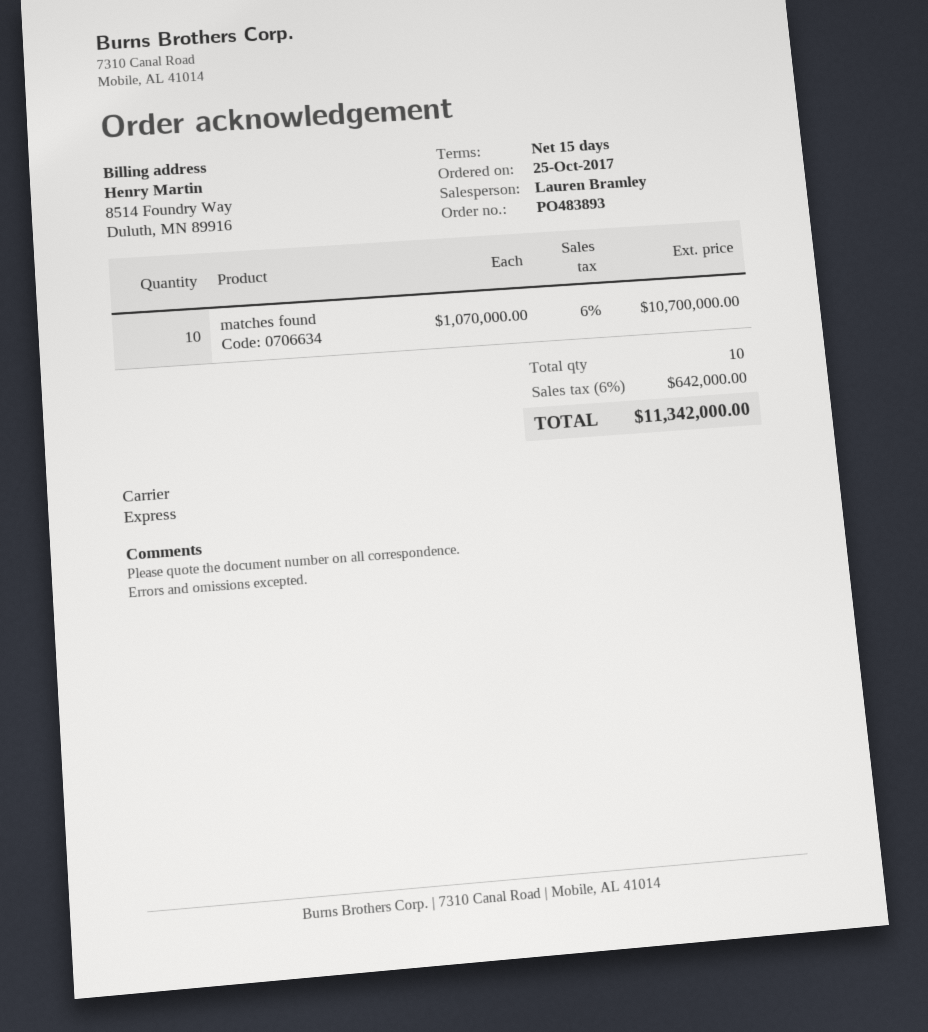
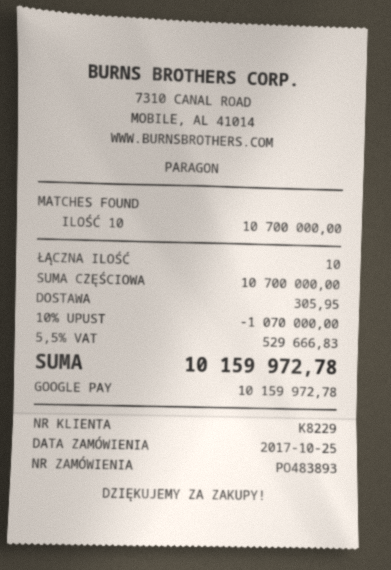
discount: none -> 10% = 1070000.00
shipping: none -> 305.95
tax: 6% = 642000.00 -> 5.5% = 529666.83
total: 11342000.00 -> 10159972.78

